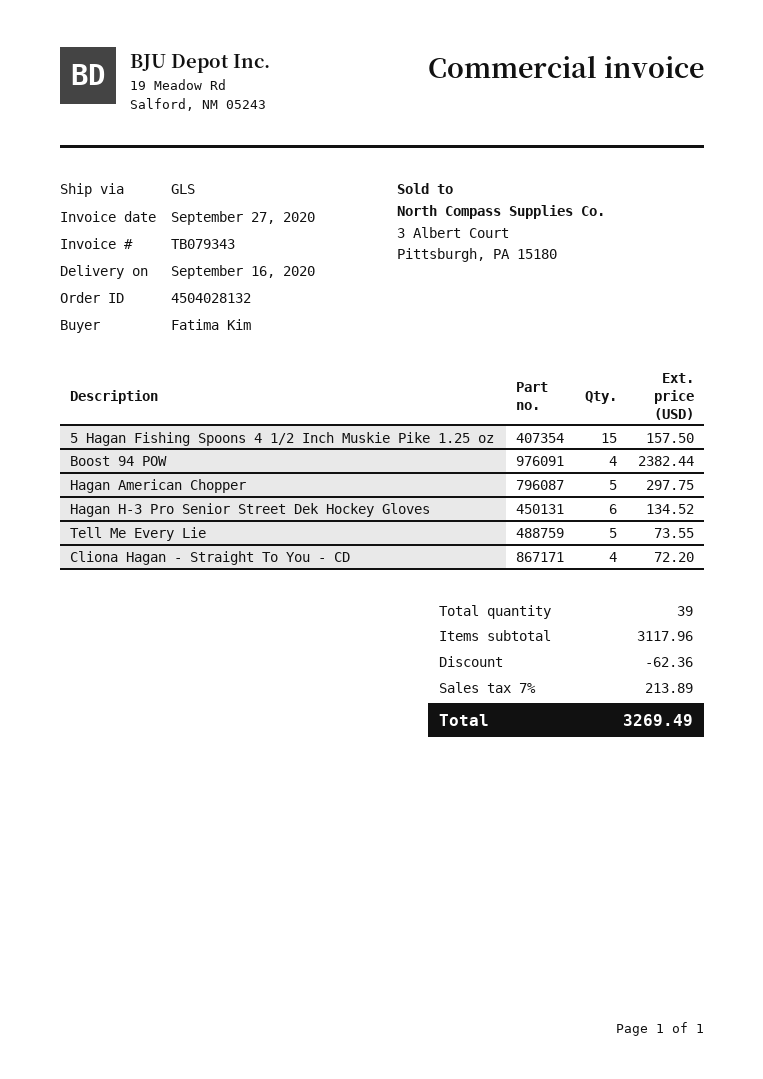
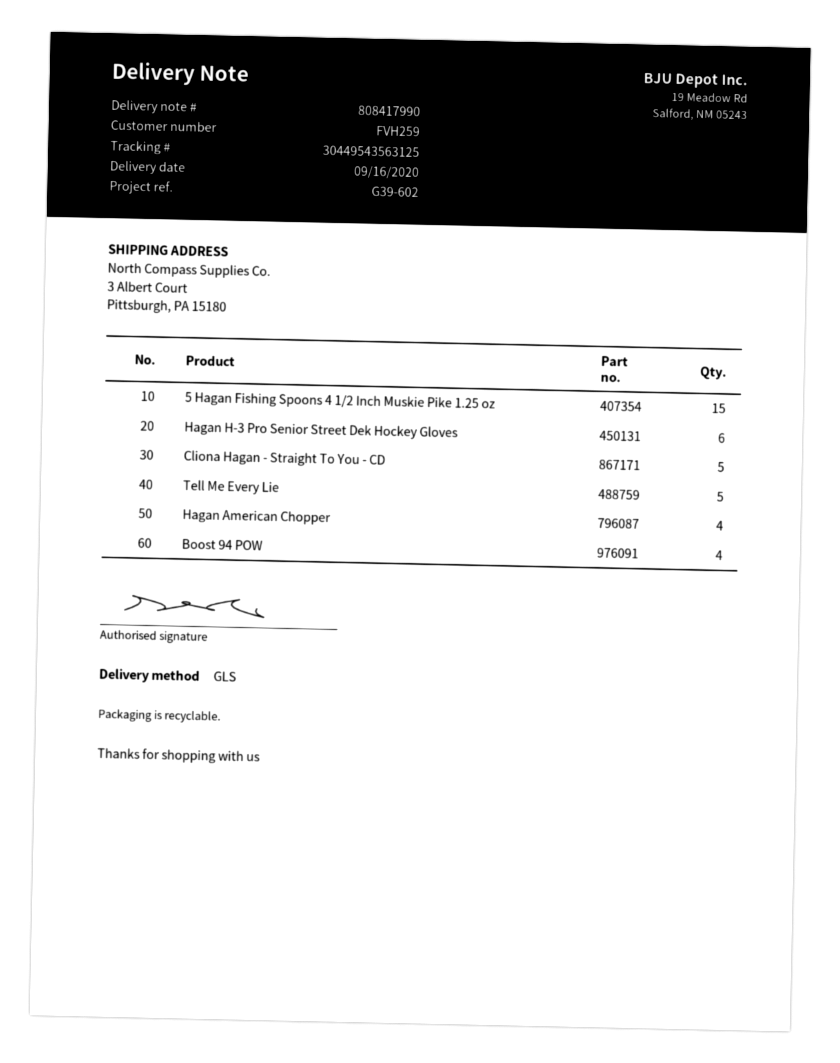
Hagan American Chopper: 5 -> 4
Cliona Hagan - Straight To You - CD: 4 -> 5

